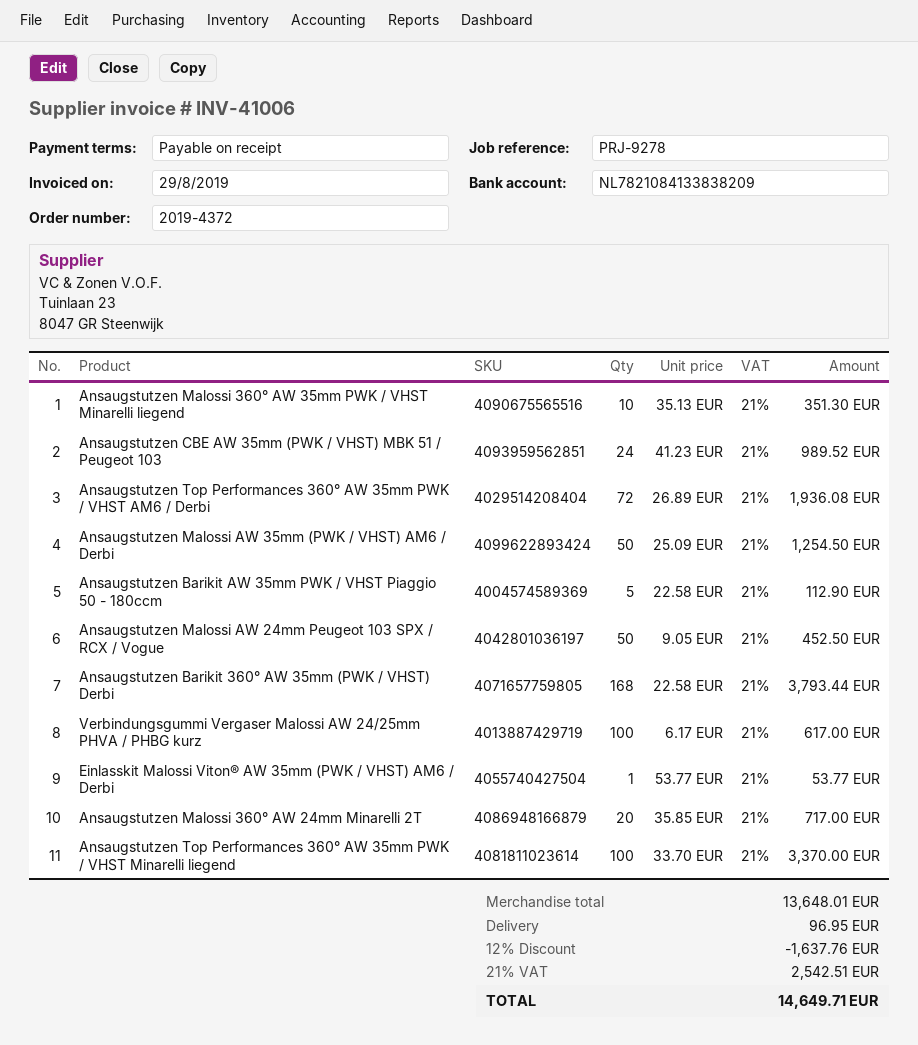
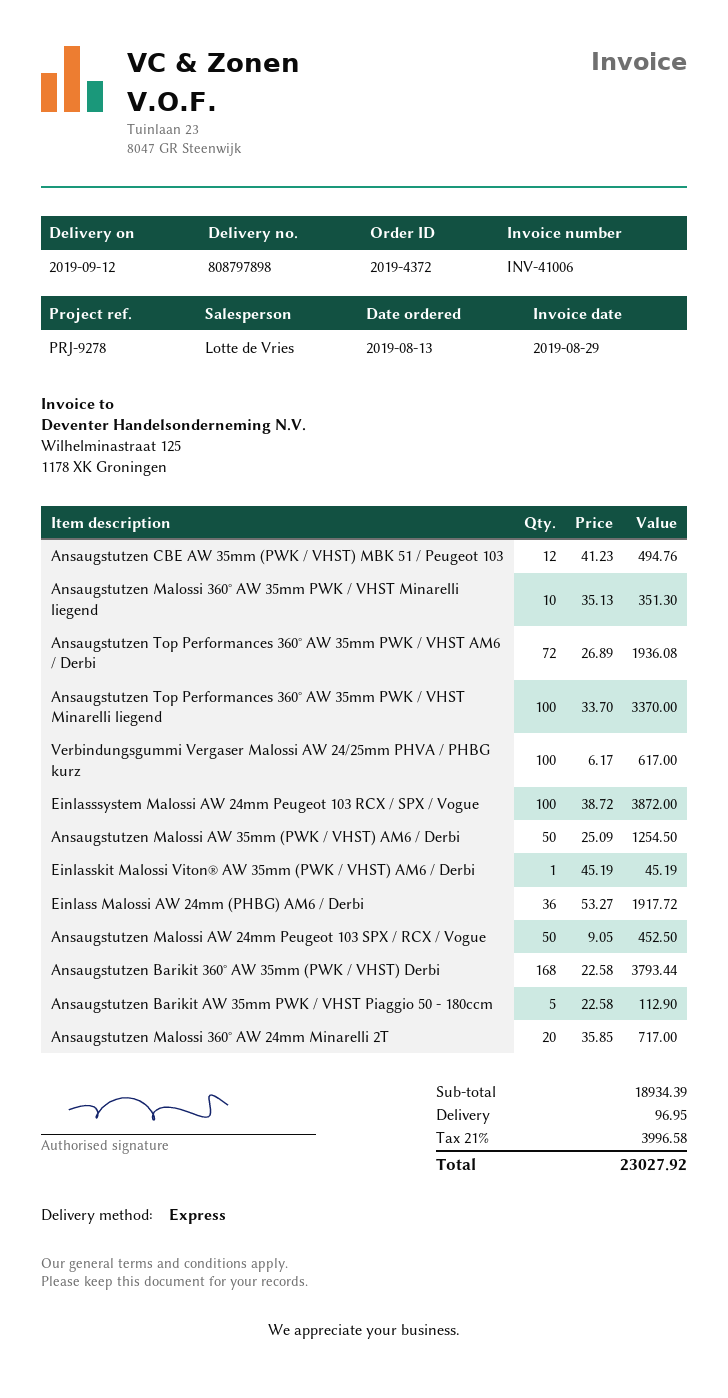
Ansaugstutzen CBE AW 35mm (PWK / VHST) MBK 51 / Peugeot 103: 24 x 41.23 = 989.52 -> 12 x 41.23 = 494.76
Einlasskit Malossi Viton® AW 35mm (PWK / VHST) AM6 / Derbi: 1 x 53.77 = 53.77 -> 1 x 45.19 = 45.19
Einlasssystem Malossi AW 24mm Peugeot 103 RCX / SPX / Vogue: none -> 100 x 38.72 = 3872.00
Einlass Malossi AW 24mm (PHBG) AM6 / Derbi: none -> 36 x 53.27 = 1917.72
subtotal: 13648.01 -> 18934.39
discount: 12% = 1637.76 -> none
tax: 21% = 2542.51 -> 21% = 3996.58
total: 14649.71 -> 23027.92

